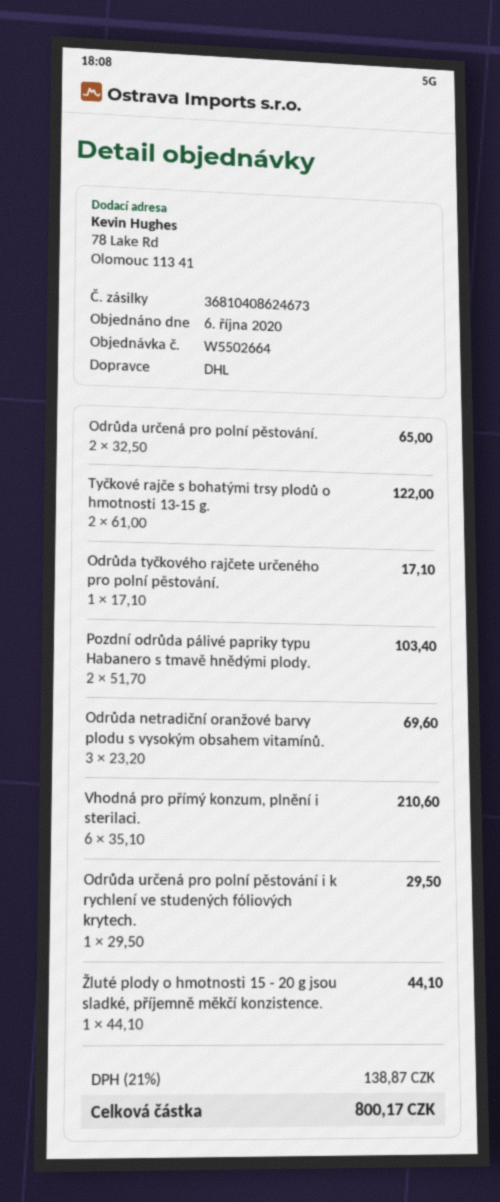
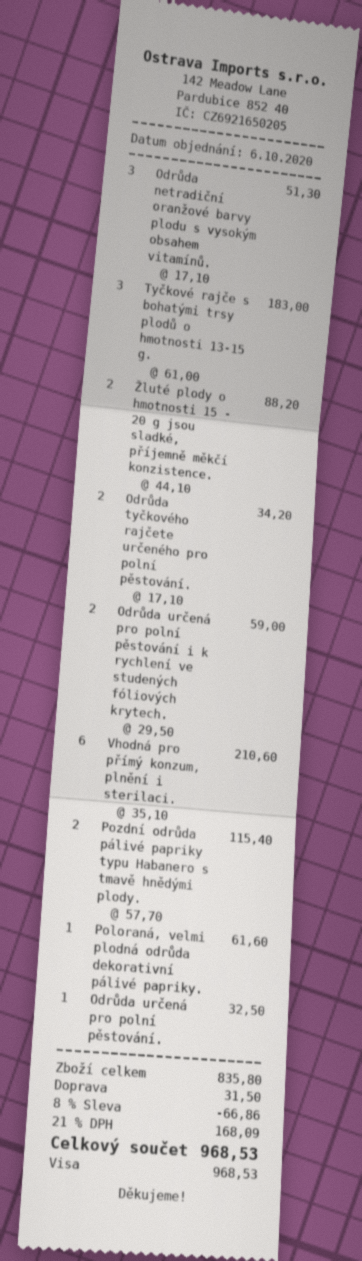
Odrůda určená pro polní pěstování.: 2 x 32.50 = 65.00 -> 1 x 32.50 = 32.50
Tyčkové rajče s bohatými trsy plodů o hmotnosti 13-15 g.: 2 x 61.00 = 122.00 -> 3 x 61.00 = 183.00
Odrůda tyčkového rajčete určeného pro polní pěstování.: 1 x 17.10 = 17.10 -> 2 x 17.10 = 34.20
Pozdní odrůda pálivé papriky typu Habanero s tmavě hnědými plody.: 2 x 51.70 = 103.40 -> 2 x 57.70 = 115.40
Odrůda netradiční oranžové barvy plodu s vysokým obsahem vitamínů.: 3 x 23.20 = 69.60 -> 3 x 17.10 = 51.30
Odrůda určená pro polní pěstování i k rychlení ve studených fóliových krytech.: 1 x 29.50 = 29.50 -> 2 x 29.50 = 59.00
Žluté plody o hmotnosti 15 - 20 g jsou sladké, příjemně měkčí konzistence.: 1 x 44.10 = 44.10 -> 2 x 44.10 = 88.20
Poloraná, velmi plodná odrůda dekorativní pálivé papriky.: none -> 1 x 61.60 = 61.60
discount: none -> 8% = 66.86
shipping: none -> 31.50
tax: 21% = 138.87 -> 21% = 168.09
total: 800.17 -> 968.53

